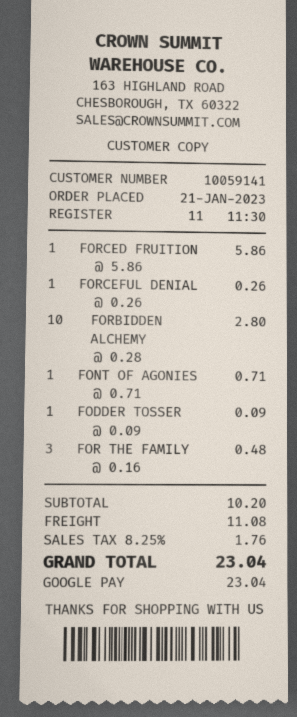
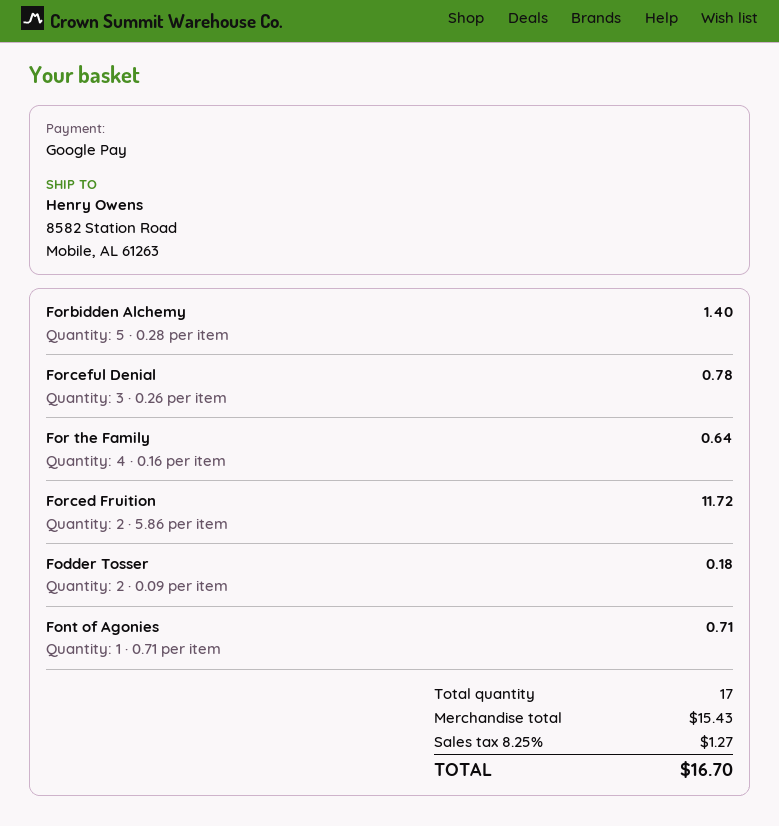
FORCED FRUITION: 1 x 5.86 = 5.86 -> 2 x 5.86 = 11.72
FORCEFUL DENIAL: 1 x 0.26 = 0.26 -> 3 x 0.26 = 0.78
FORBIDDEN ALCHEMY: 10 x 0.28 = 2.80 -> 5 x 0.28 = 1.40
FODDER TOSSER: 1 x 0.09 = 0.09 -> 2 x 0.09 = 0.18
FOR THE FAMILY: 3 x 0.16 = 0.48 -> 4 x 0.16 = 0.64
subtotal: 10.20 -> 15.43
shipping: 11.08 -> none
tax: 8.25% = 1.76 -> 8.25% = 1.27
total: 23.04 -> 16.70

